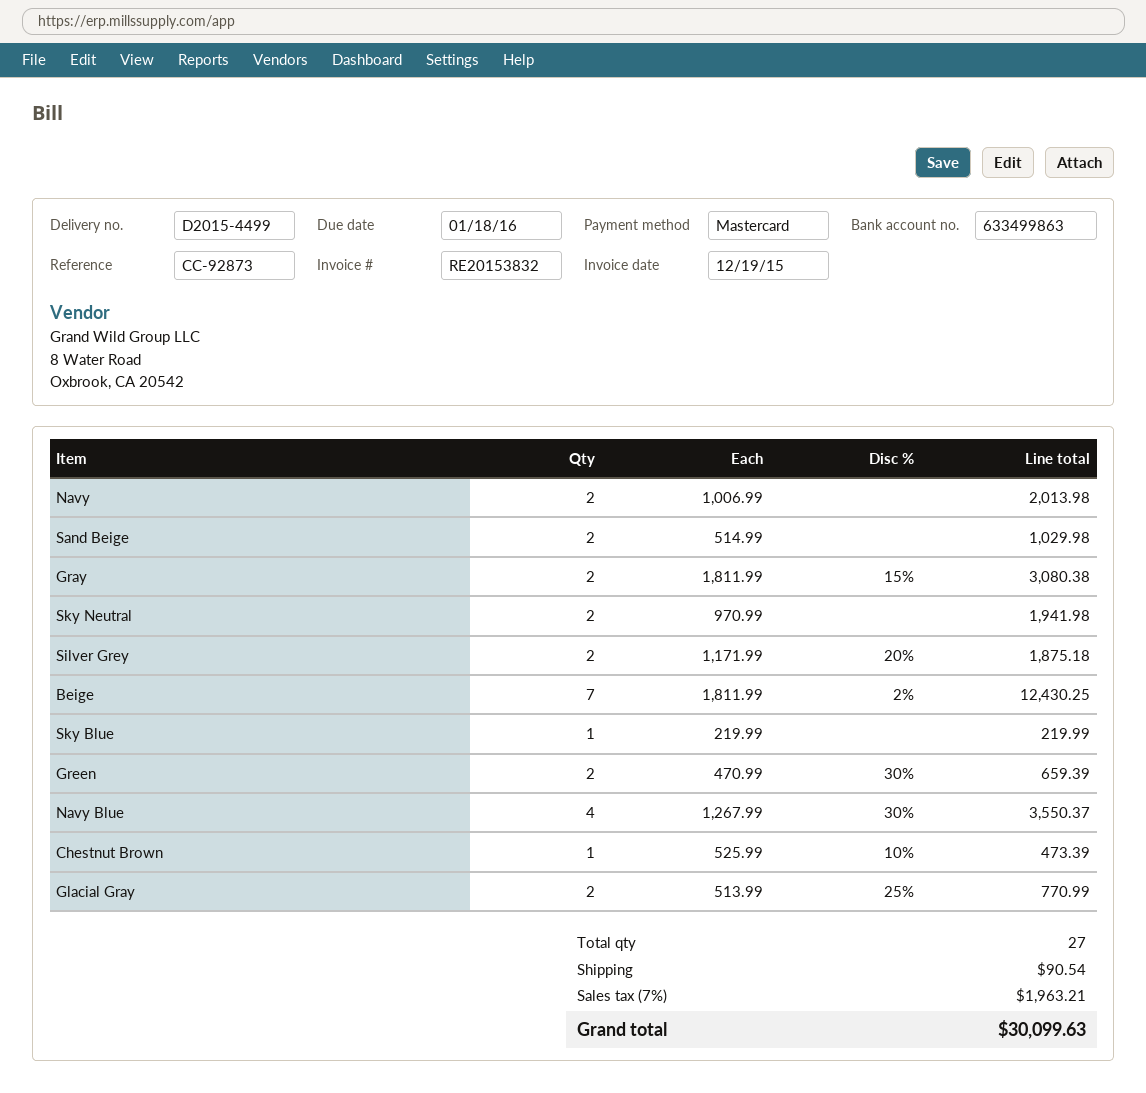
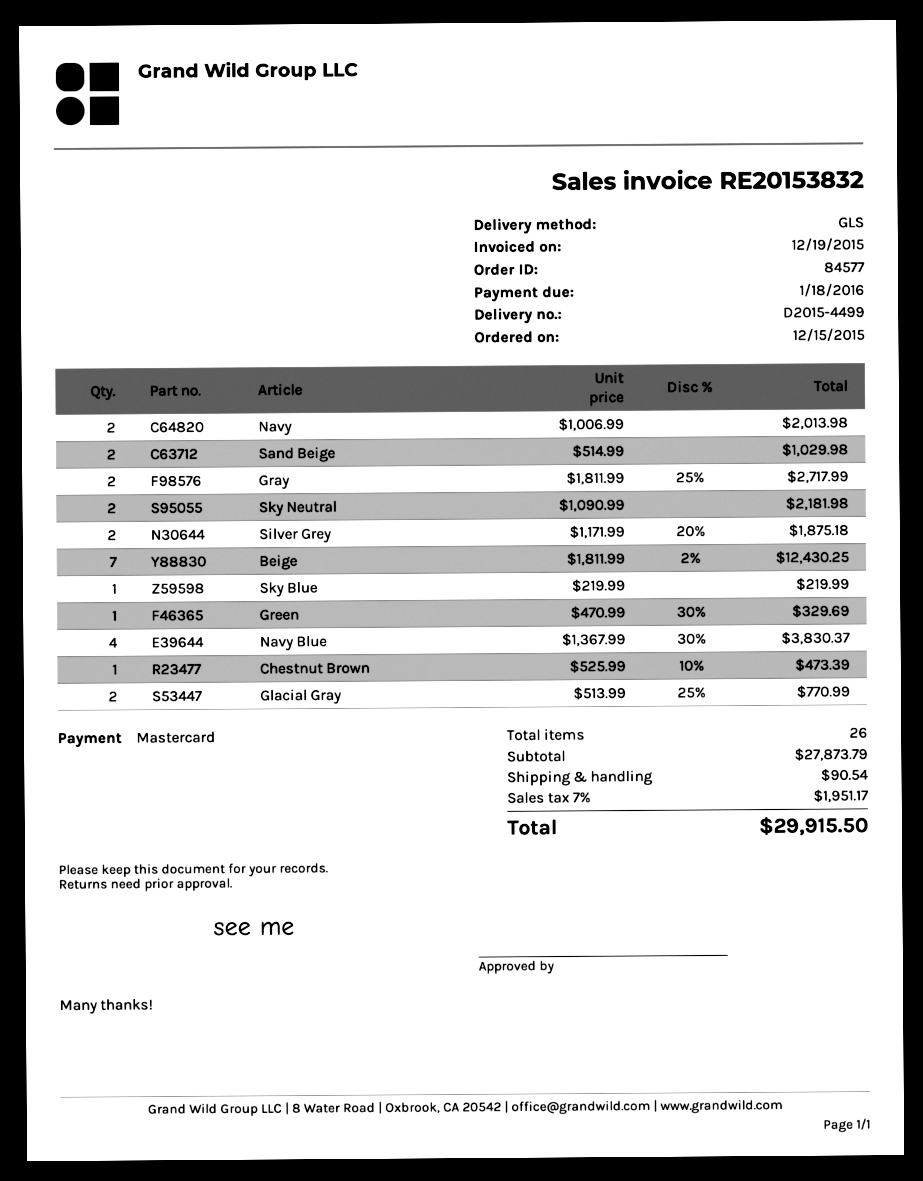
Gray: 2 x 1811.99 - 15% = 3080.38 -> 2 x 1811.99 - 25% = 2717.99
Sky Neutral: 2 x 970.99 = 1941.98 -> 2 x 1090.99 = 2181.98
Green: 2 x 470.99 - 30% = 659.39 -> 1 x 470.99 - 30% = 329.69
Navy Blue: 4 x 1267.99 - 30% = 3550.37 -> 4 x 1367.99 - 30% = 3830.37
total quantity: 27 -> 26
tax: 7% = 1963.21 -> 7% = 1951.17
total: 30099.63 -> 29915.50

